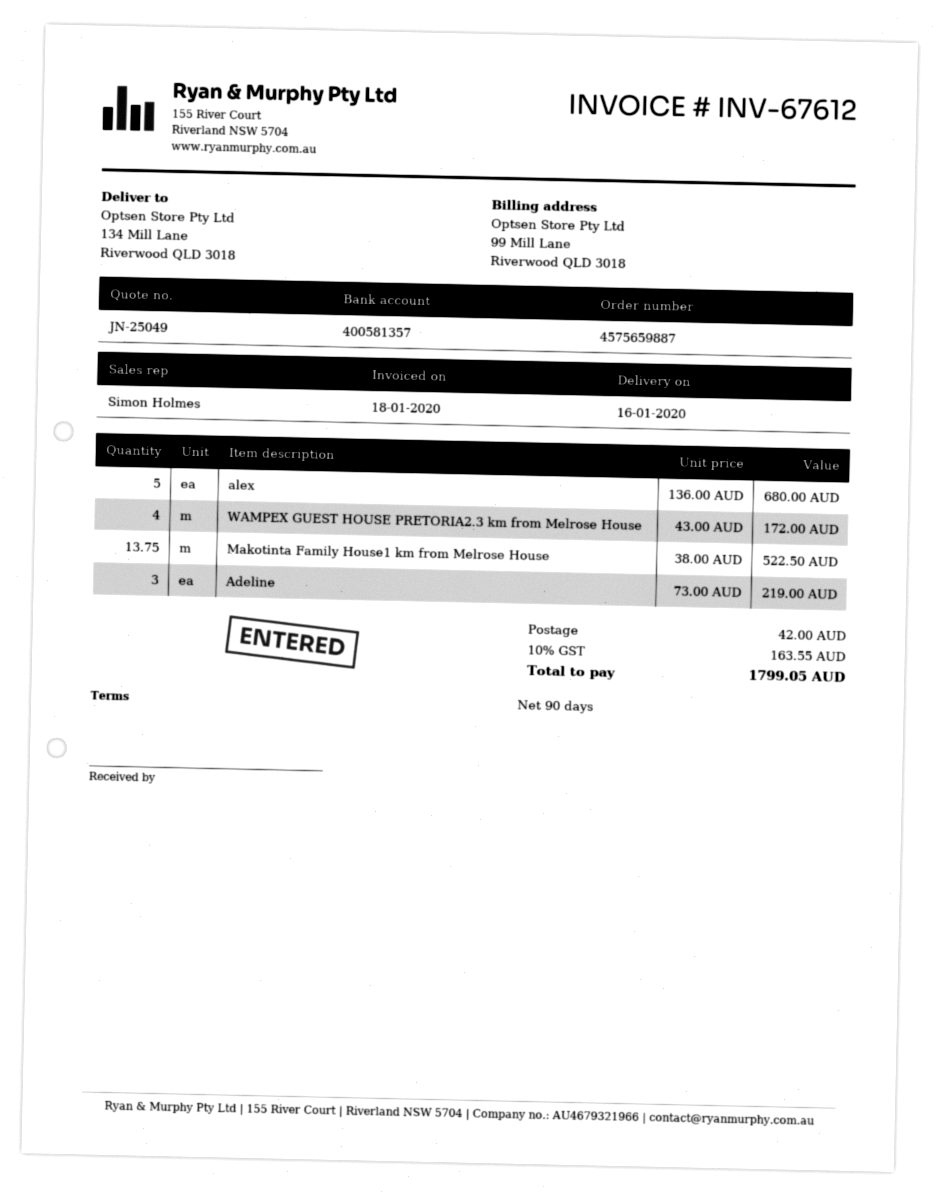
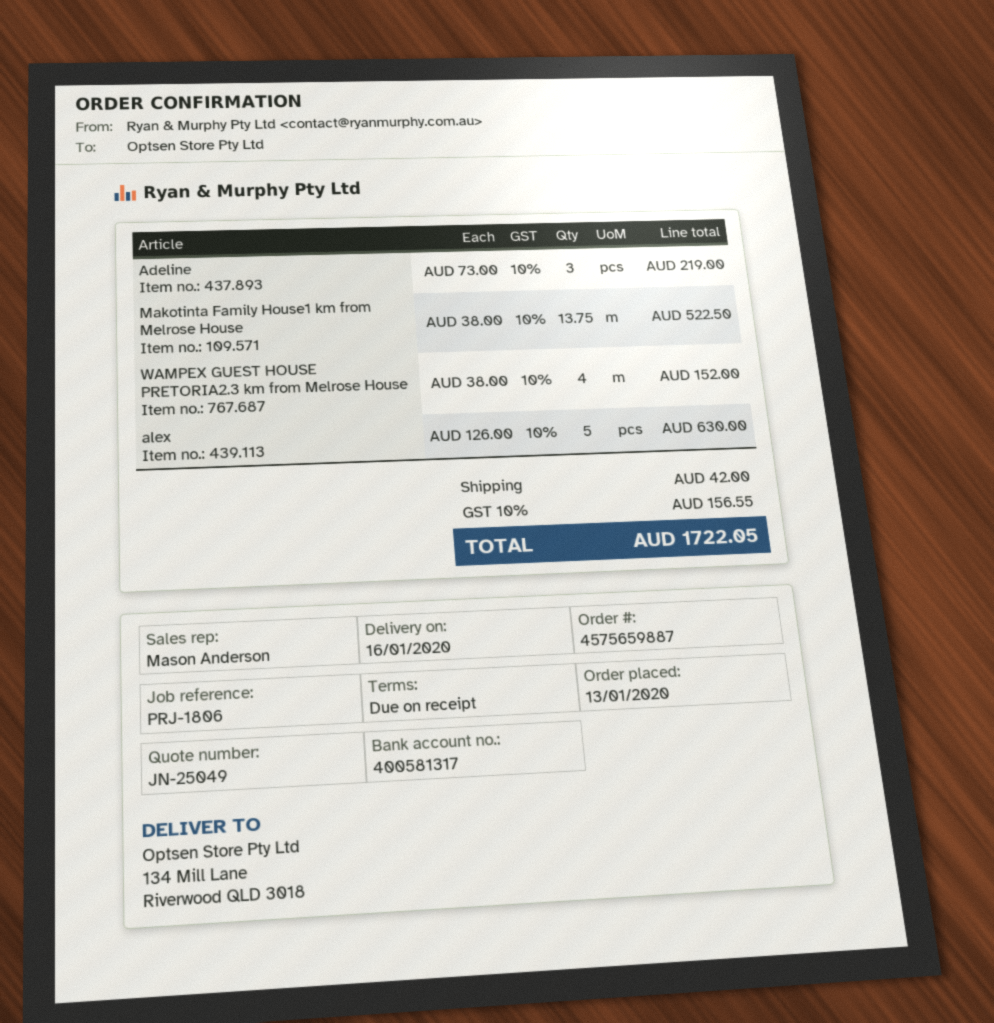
payment terms: 90 days -> on receipt
sales rep: Simon Holmes -> Mason Anderson
bank account: 400581357 -> 400581317
alex: 5 x 136.00 = 680.00 -> 5 x 126.00 = 630.00
WAMPEX GUEST HOUSE PRETORIA2.3 km from Melrose House: 4 x 43.00 = 172.00 -> 4 x 38.00 = 152.00
tax: 10% = 163.55 -> 10% = 156.55
total: 1799.05 -> 1722.05

